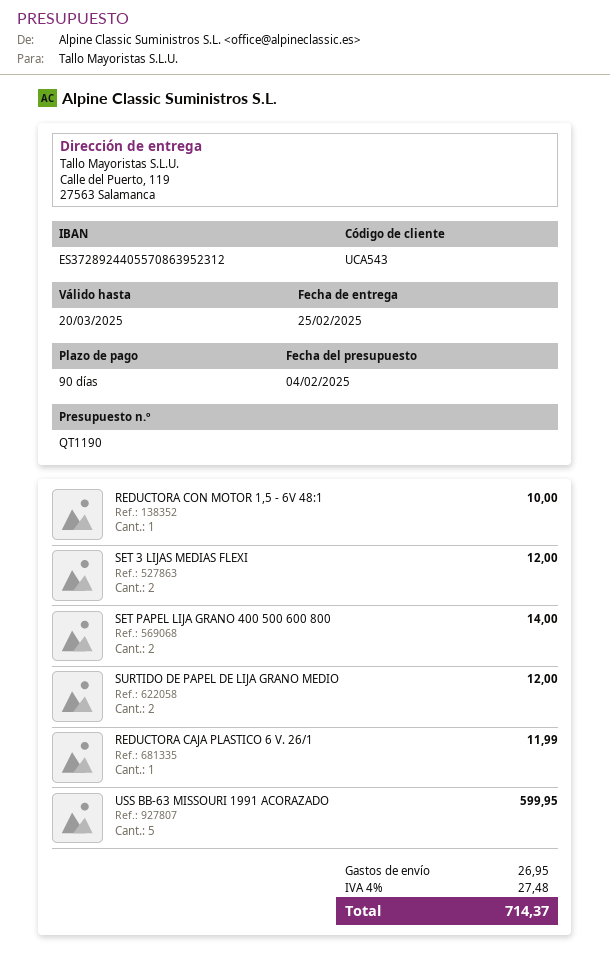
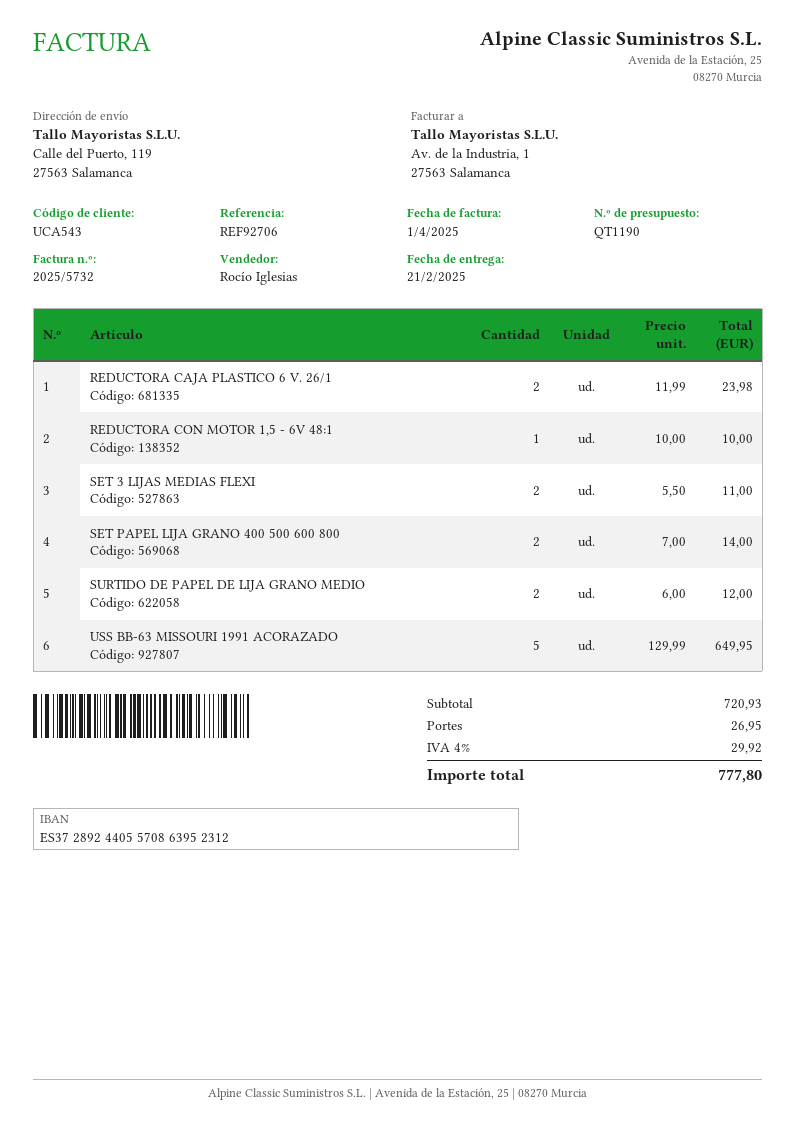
delivery date: 2025-02-25 -> 2025-02-21
SET 3 LIJAS MEDIAS FLEXI: 2 for 12.00 -> 2 for 11.00
REDUCTORA CAJA PLASTICO 6 V. 26/1: 1 for 11.99 -> 2 for 23.98
USS BB-63 MISSOURI 1991 ACORAZADO: 5 for 599.95 -> 5 for 649.95
tax: 4% = 27.48 -> 4% = 29.92
total: 714.37 -> 777.80

